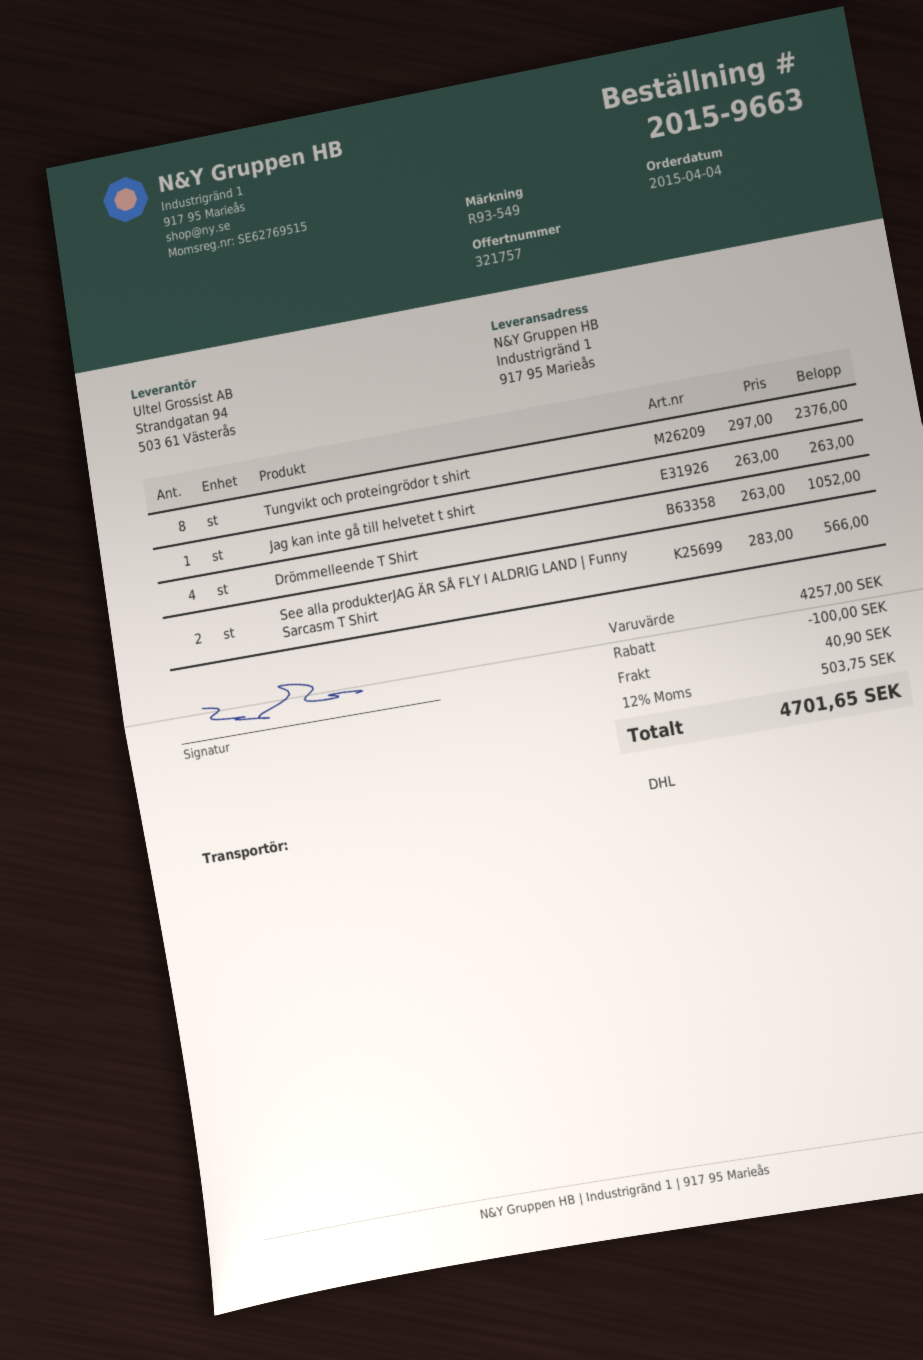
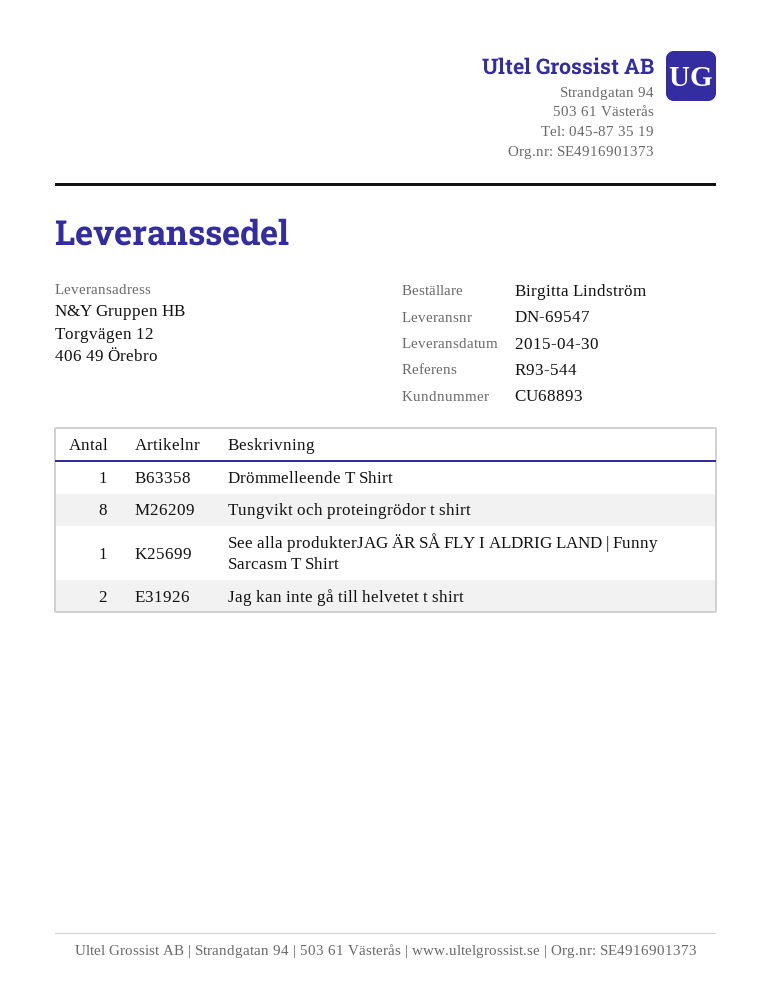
reference: R93-549 -> R93-544
ship to: Industrigränd 1, 917 95 Marieås -> Torgvägen 12, 406 49 Örebro
Jag kan inte gå till helvetet t shirt: 1 -> 2
Drömmelleende T Shirt: 4 -> 1
See alla produkterJAG ÄR SÅ FLY I ALDRIG LAND | Funny Sarcasm T Shirt: 2 -> 1

